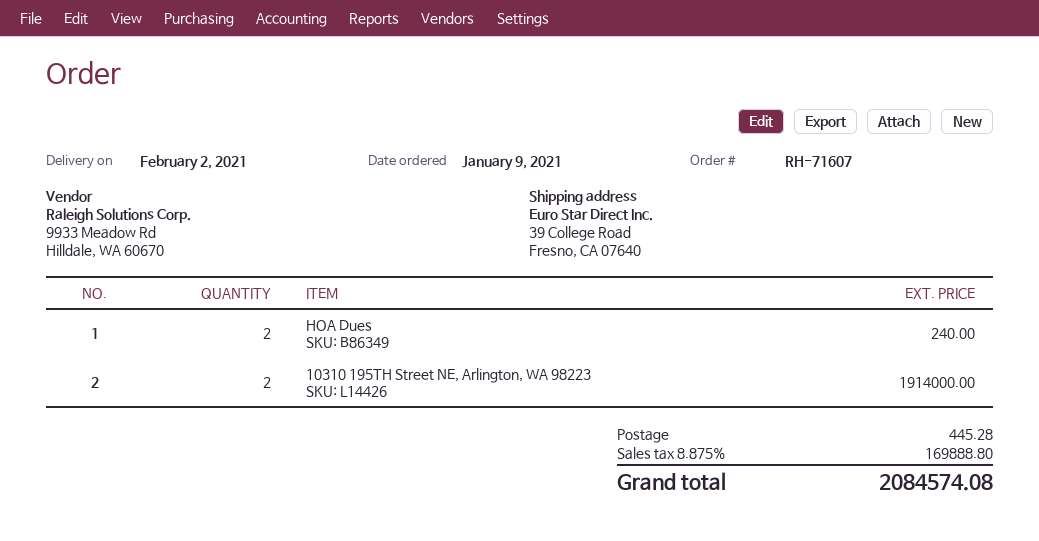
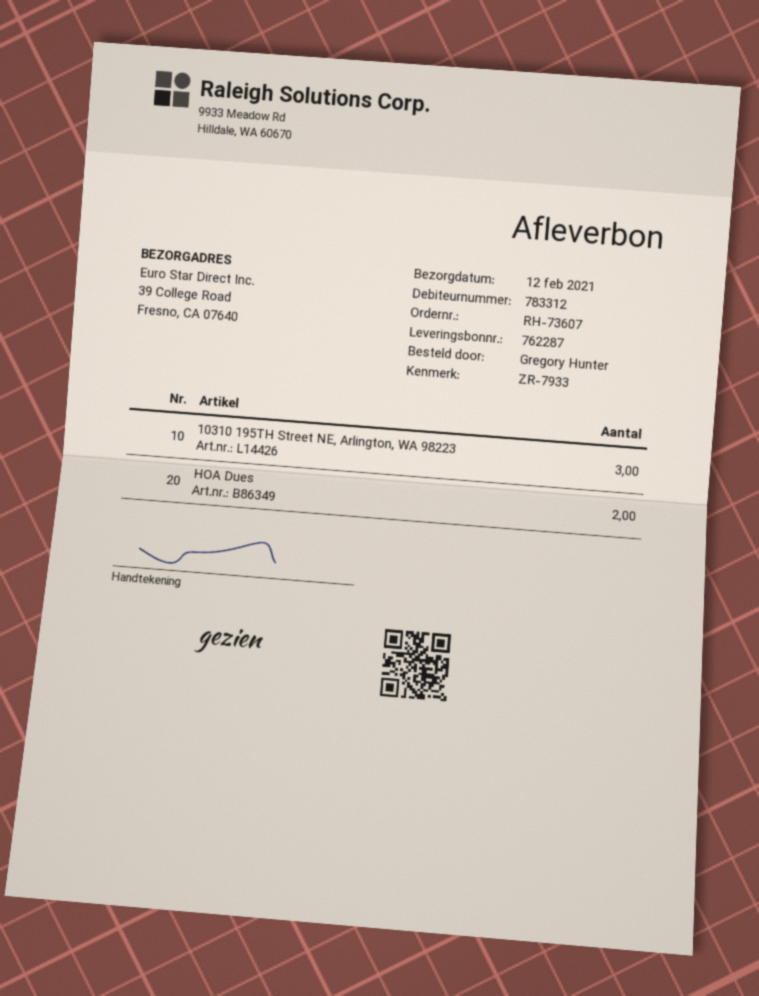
order number: RH-71607 -> RH-73607
delivery date: 2021-02-02 -> 2021-02-12
10310 195TH Street NE, Arlington, WA 98223: 2 -> 3

